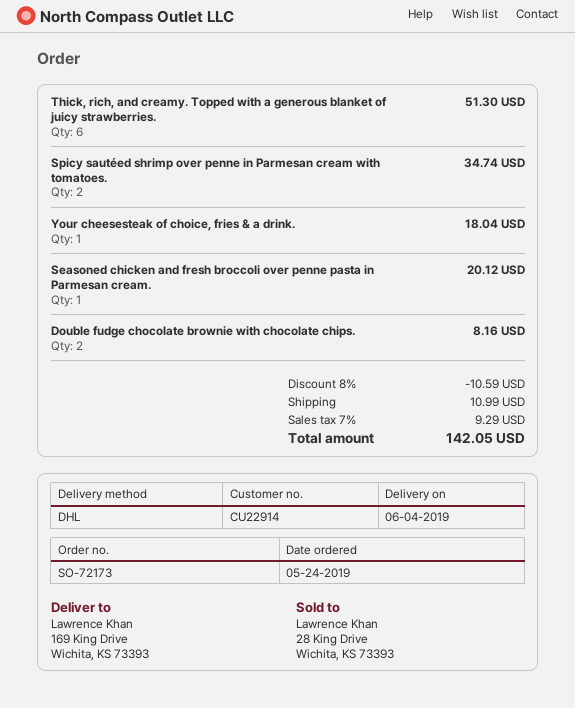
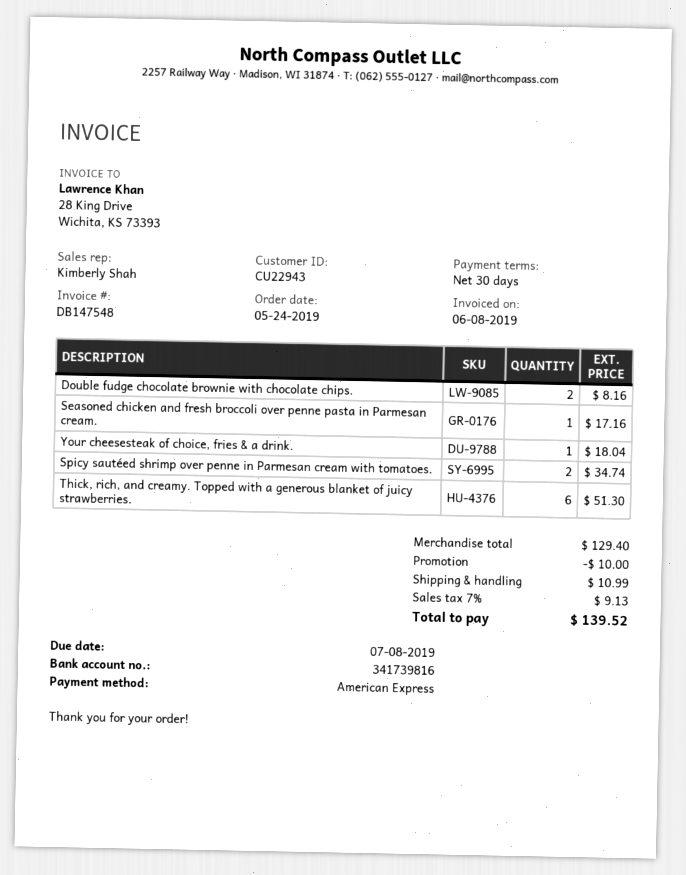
customer number: CU22914 -> CU22943
Seasoned chicken and fresh broccoli over penne pasta in Parmesan cream.: 1 for 20.12 -> 1 for 17.16
discount: 10.59 -> 10.00
tax: 7% = 9.29 -> 7% = 9.13
total: 142.05 -> 139.52

